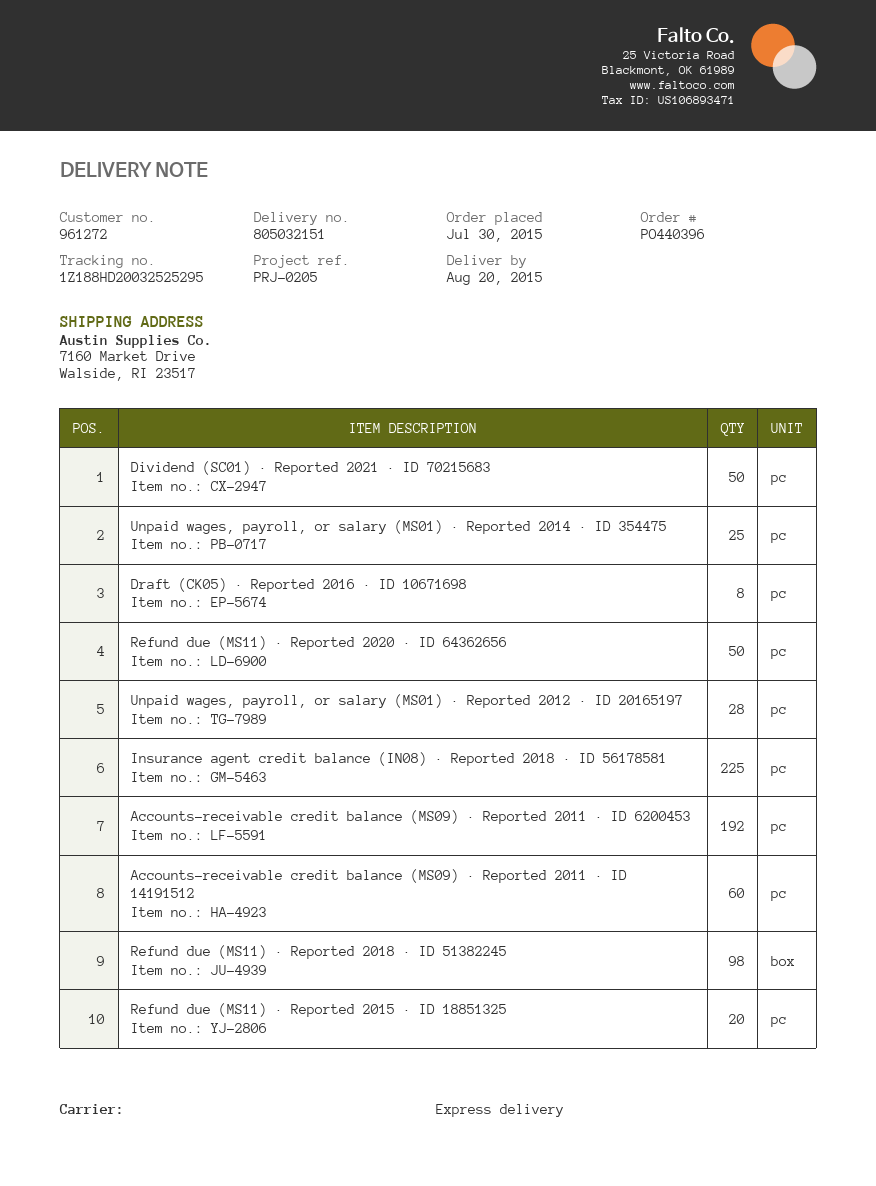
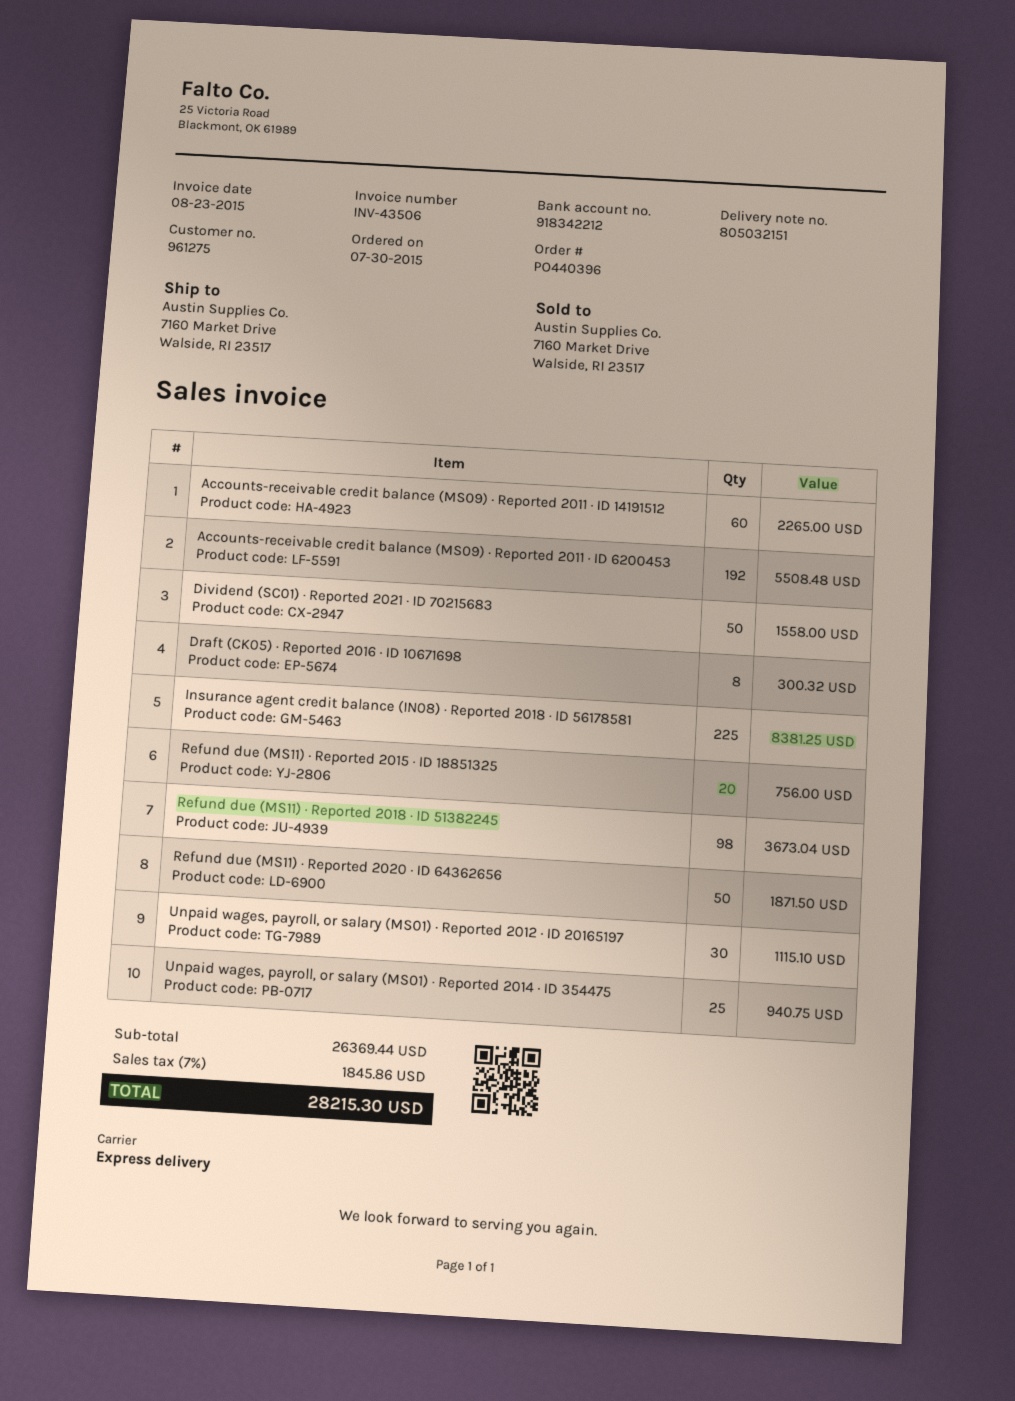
customer number: 961272 -> 961275
Unpaid wages, payroll, or salary (MS01) · Reported 2012 · ID 20165197: 28 -> 30

